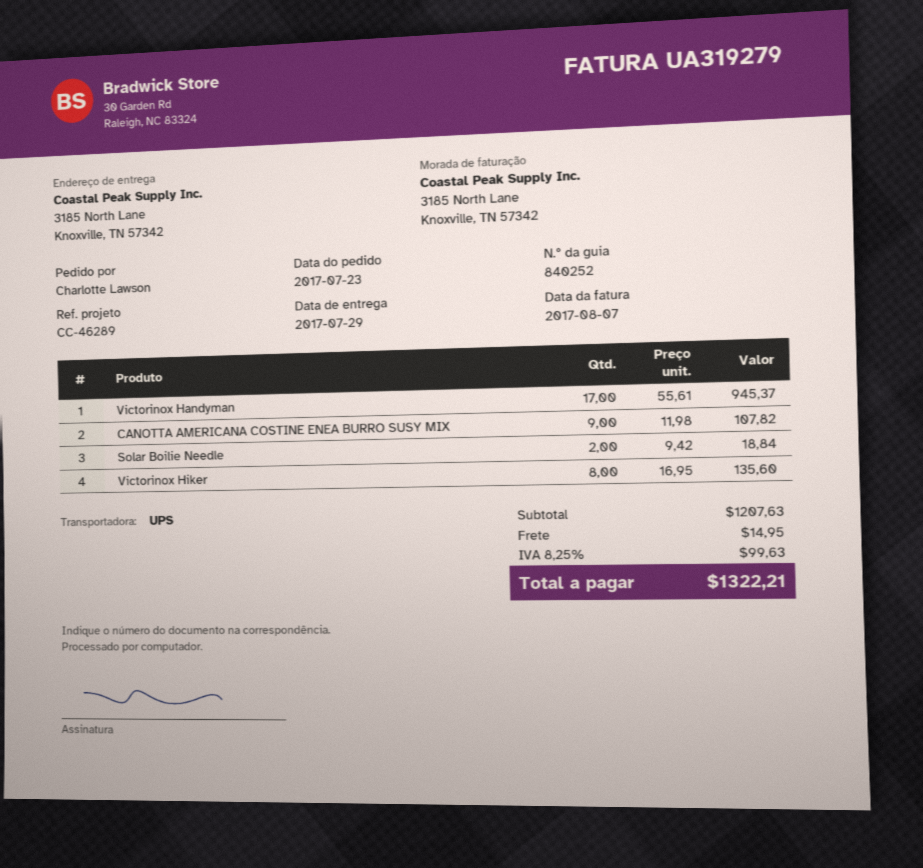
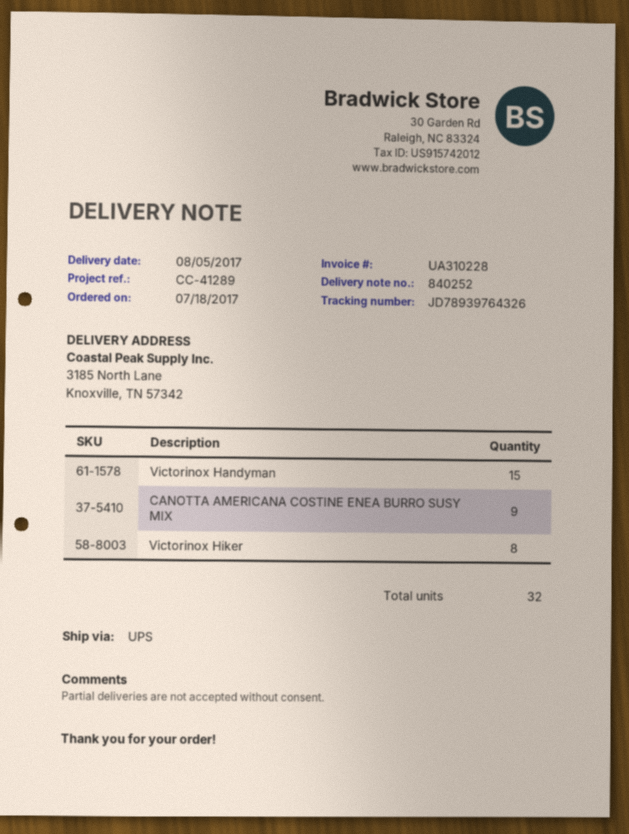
order date: 2017-07-23 -> 2017-07-18
delivery date: 2017-07-29 -> 2017-08-05
invoice number: UA319279 -> UA310228
reference: CC-46289 -> CC-41289
Victorinox Handyman: 17 -> 15
Solar Boilie Needle: 2 -> none

